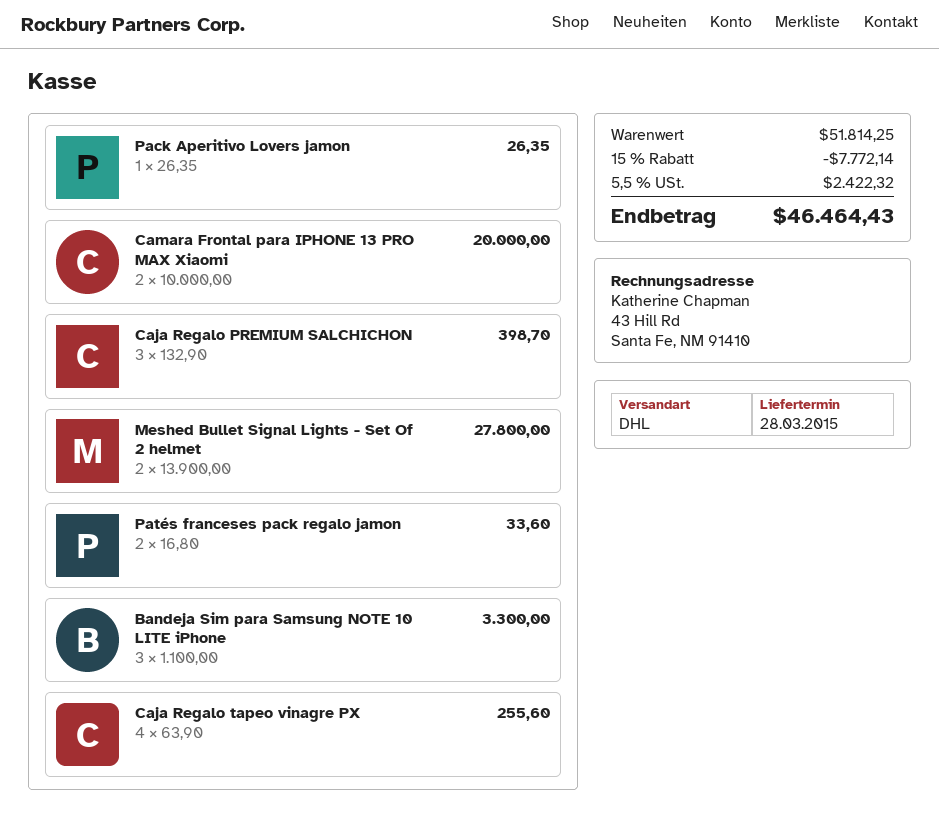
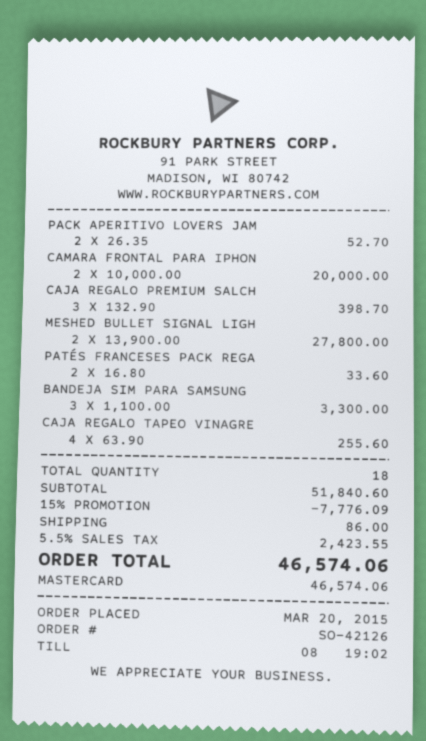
Pack Aperitivo Lovers jamon: 1 x 26.35 = 26.35 -> 2 x 26.35 = 52.70
subtotal: 51814.25 -> 51840.60
discount: 15% = 7772.14 -> 15% = 7776.09
shipping: none -> 86.00
tax: 5.5% = 2422.32 -> 5.5% = 2423.55
total: 46464.43 -> 46574.06

